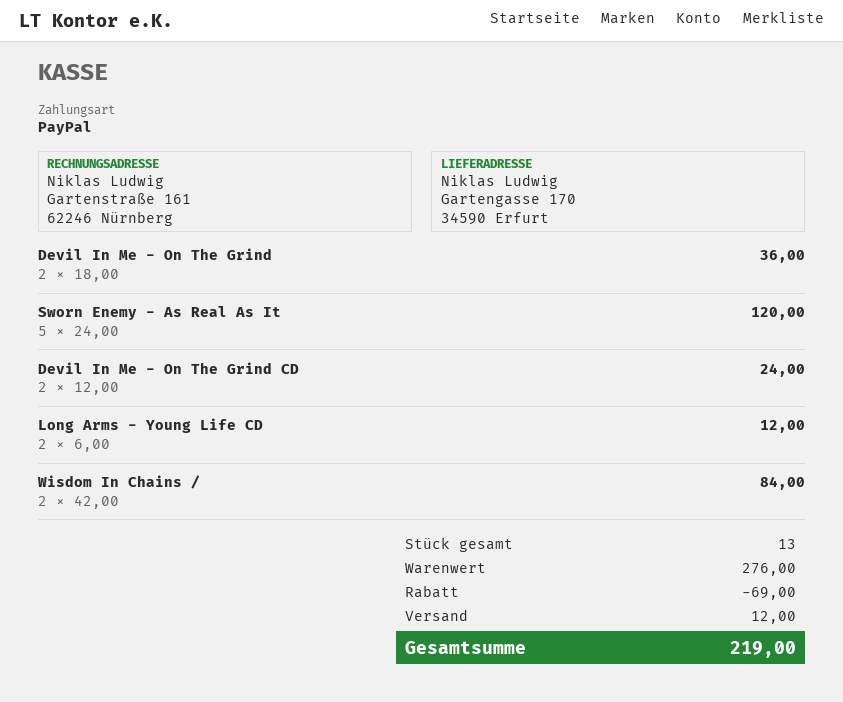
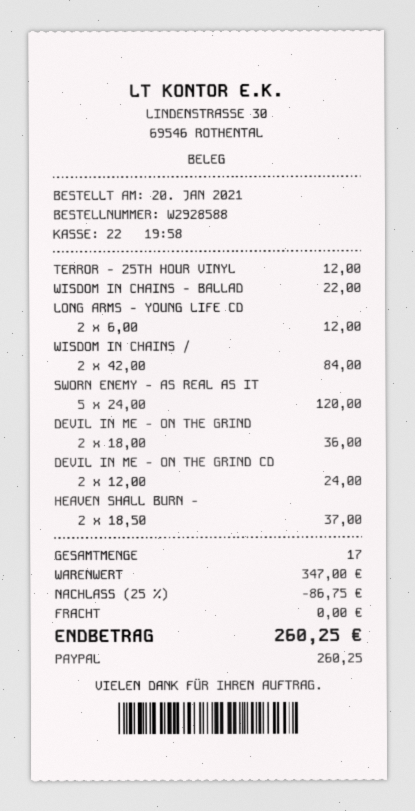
TERROR - 25TH HOUR VINYL: none -> 1 x 12.00 = 12.00
WISDOM IN CHAINS - BALLAD: none -> 1 x 22.00 = 22.00
HEAVEN SHALL BURN -: none -> 2 x 18.50 = 37.00
total quantity: 13 -> 17
subtotal: 276.00 -> 347.00
discount: 69.00 -> 86.75
shipping: 12.00 -> 0.00
total: 219.00 -> 260.25

